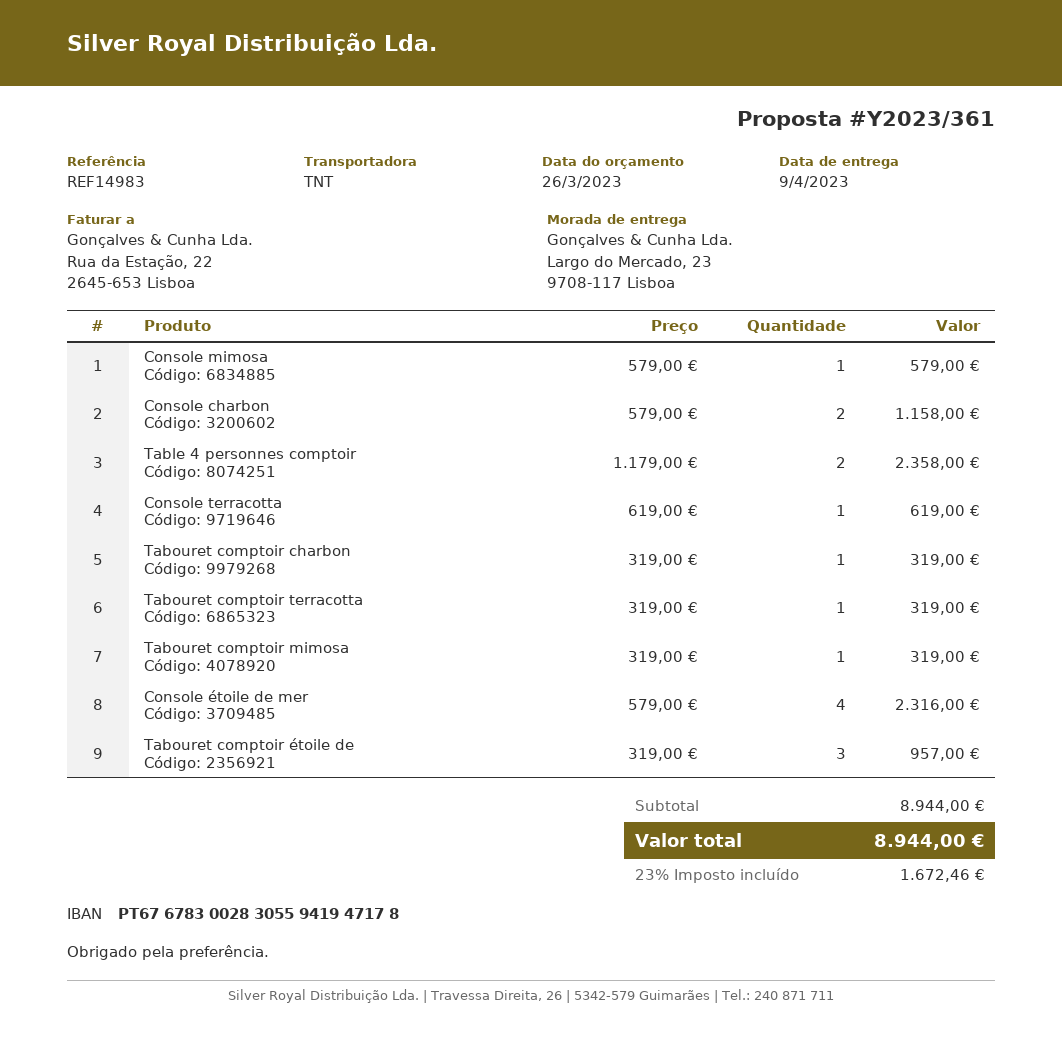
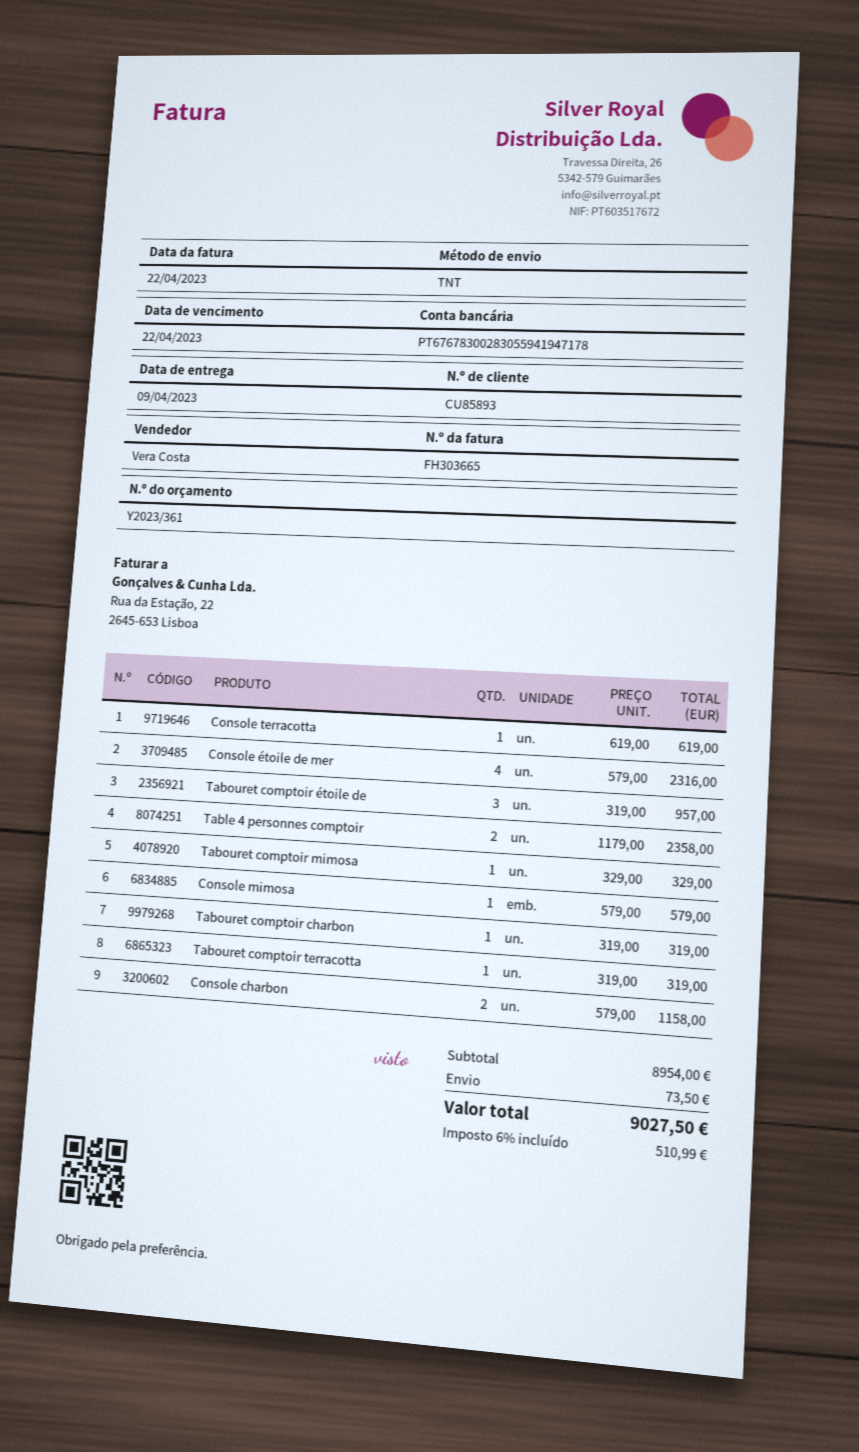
Tabouret comptoir mimosa: 1 x 319.00 = 319.00 -> 1 x 329.00 = 329.00
subtotal: 8944.00 -> 8954.00
shipping: none -> 73.50
tax: 23% = 1672.46 -> 6% = 510.99
total: 8944.00 -> 9027.50

